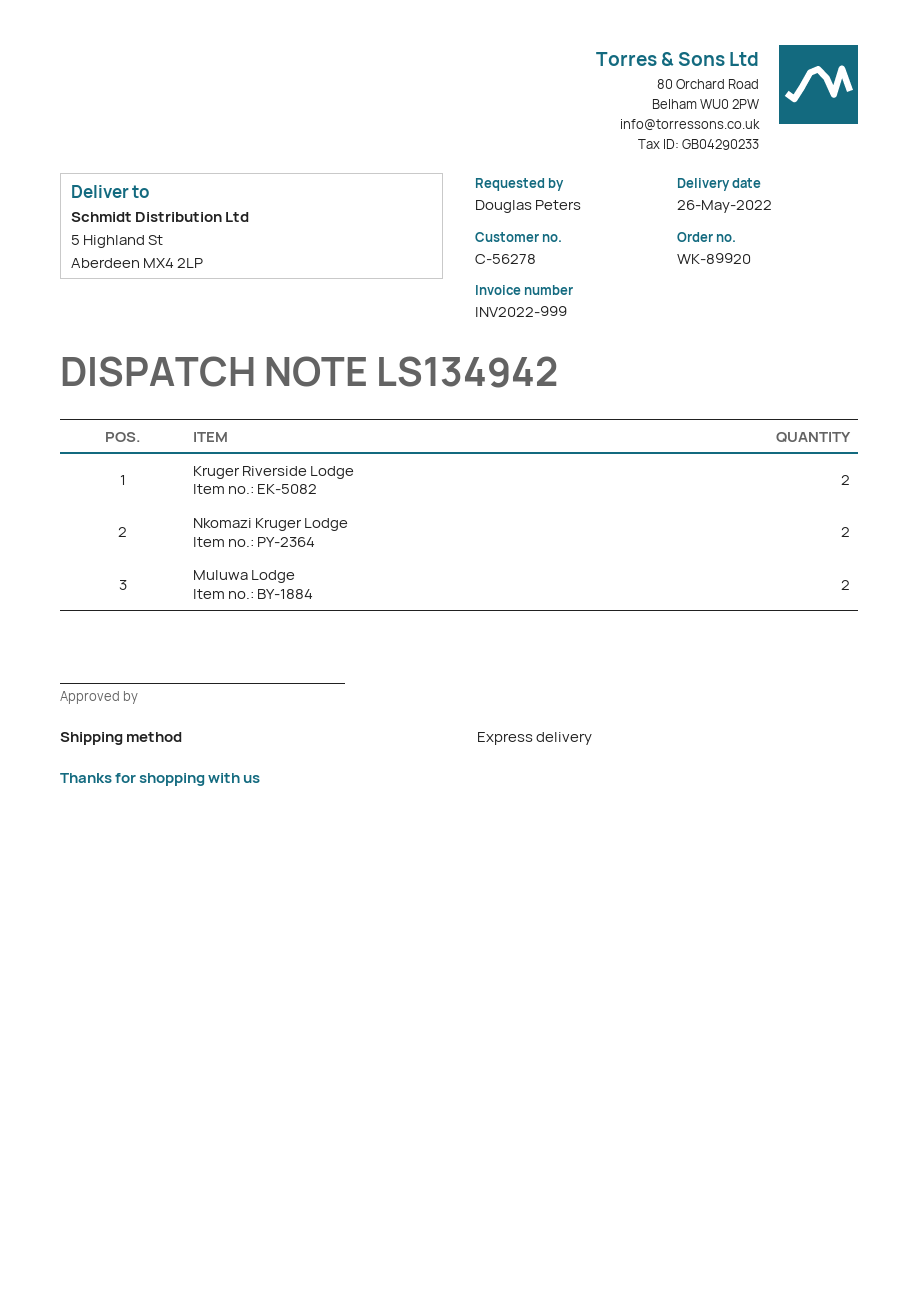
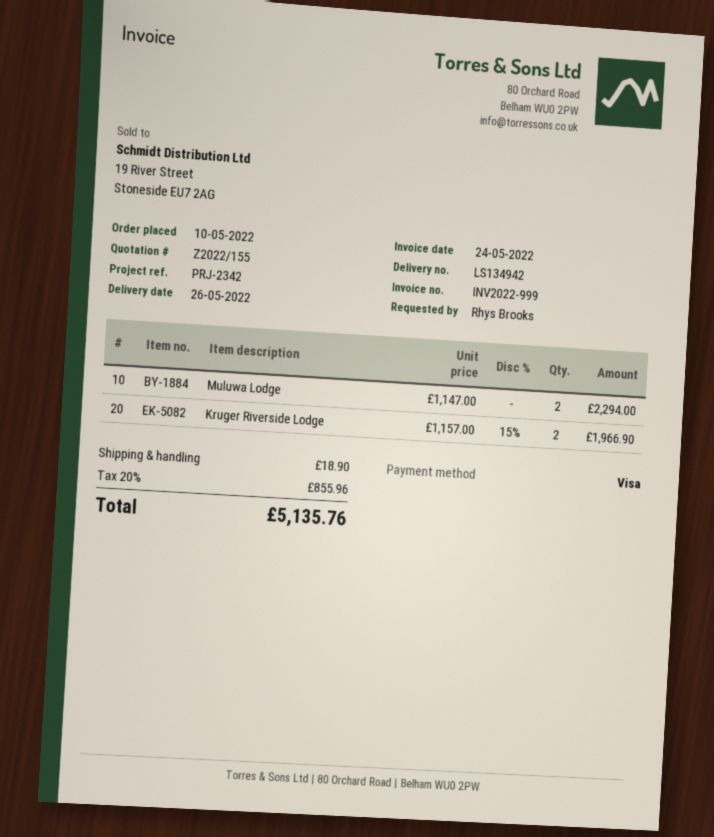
ordered by: Douglas Peters -> Rhys Brooks
Nkomazi Kruger Lodge: 2 -> none

